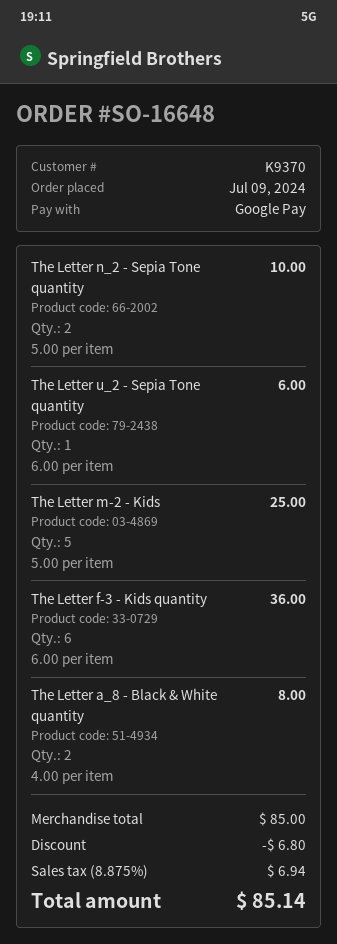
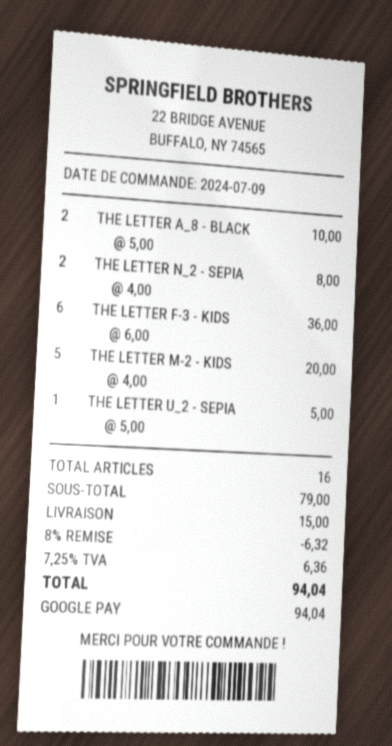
The Letter n_2 - Sepia Tone quantity: 2 x 5.00 = 10.00 -> 2 x 4.00 = 8.00
The Letter u_2 - Sepia Tone quantity: 1 x 6.00 = 6.00 -> 1 x 5.00 = 5.00
The Letter m-2 - Kids: 5 x 5.00 = 25.00 -> 5 x 4.00 = 20.00
The Letter a_8 - Black & White quantity: 2 x 4.00 = 8.00 -> 2 x 5.00 = 10.00
subtotal: 85.00 -> 79.00
discount: 6.80 -> 6.32
shipping: none -> 15.00
tax: 8.875% = 6.94 -> 7.25% = 6.36
total: 85.14 -> 94.04

